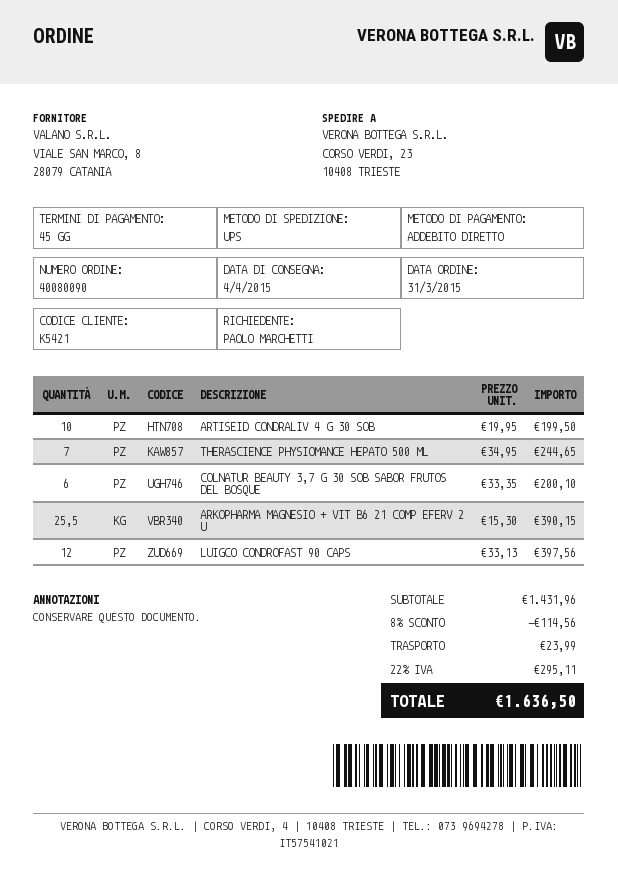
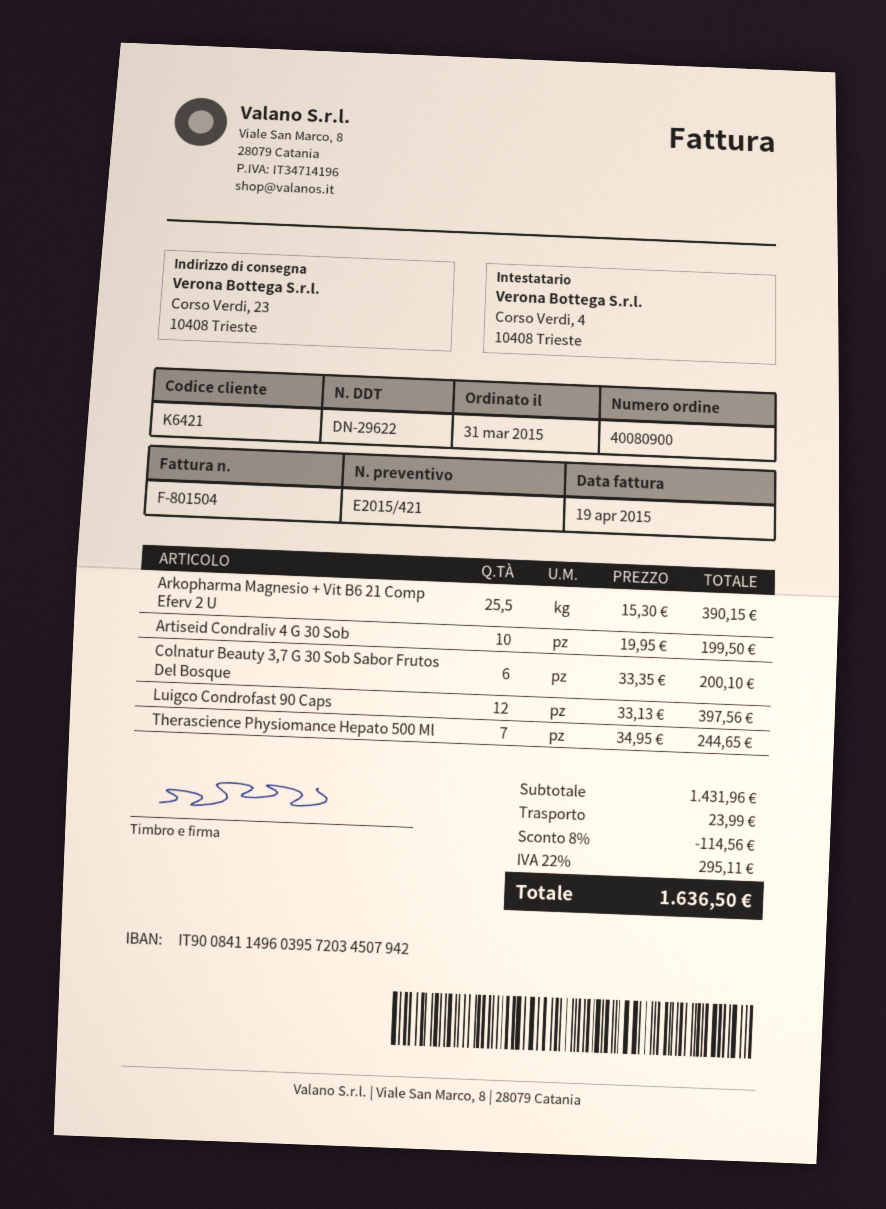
order number: 40080090 -> 40080900
customer number: K5421 -> K6421

